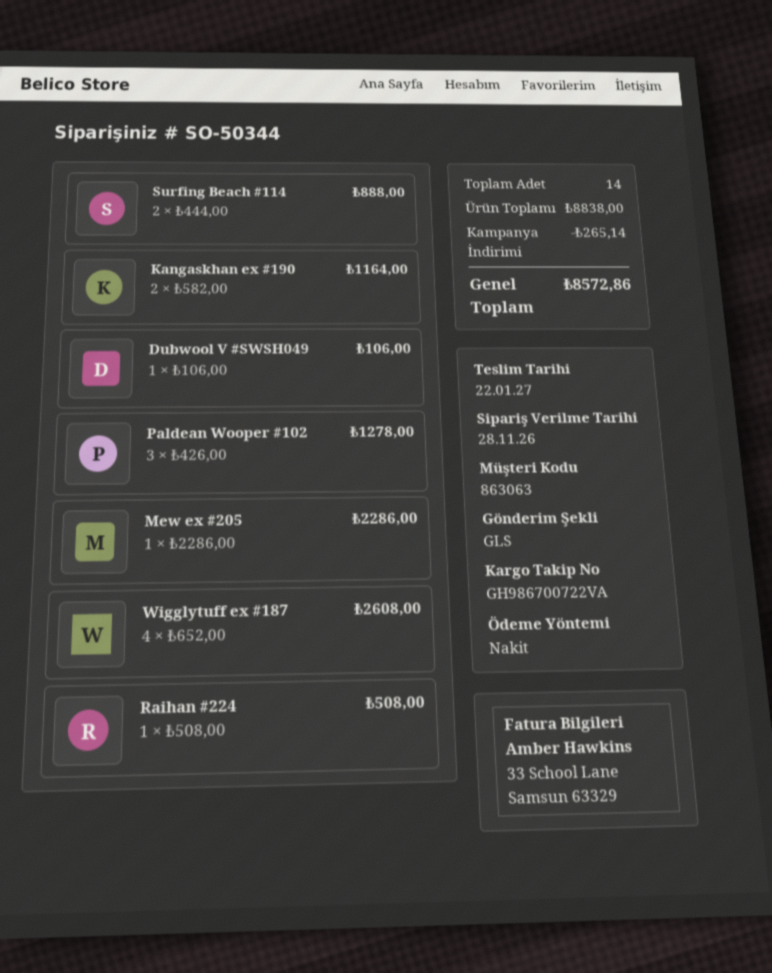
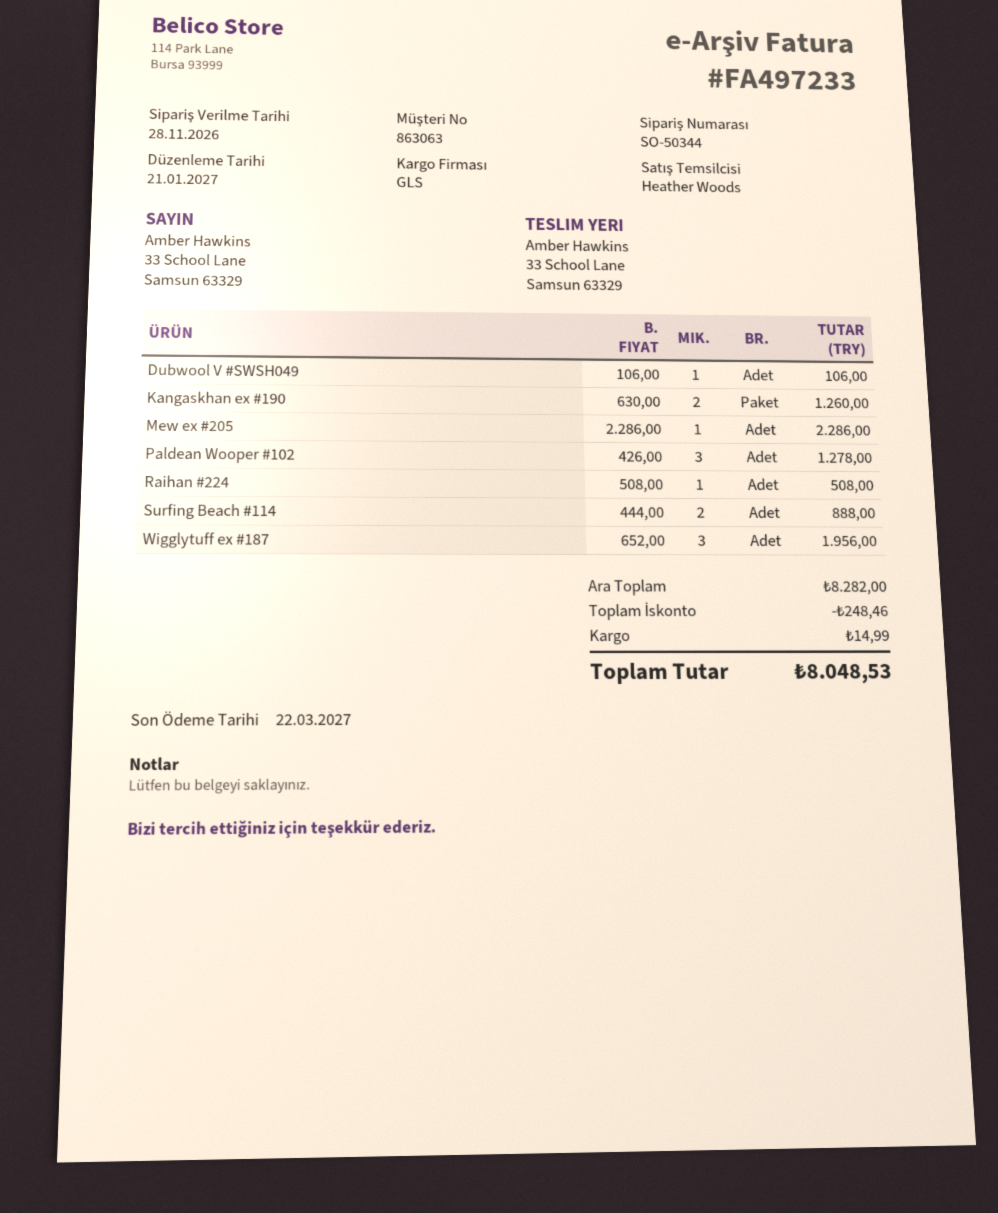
Kangaskhan ex #190: 2 x 582.00 = 1164.00 -> 2 x 630.00 = 1260.00
Wigglytuff ex #187: 4 x 652.00 = 2608.00 -> 3 x 652.00 = 1956.00
subtotal: 8838.00 -> 8282.00
discount: 265.14 -> 248.46
shipping: none -> 14.99
total: 8572.86 -> 8048.53

